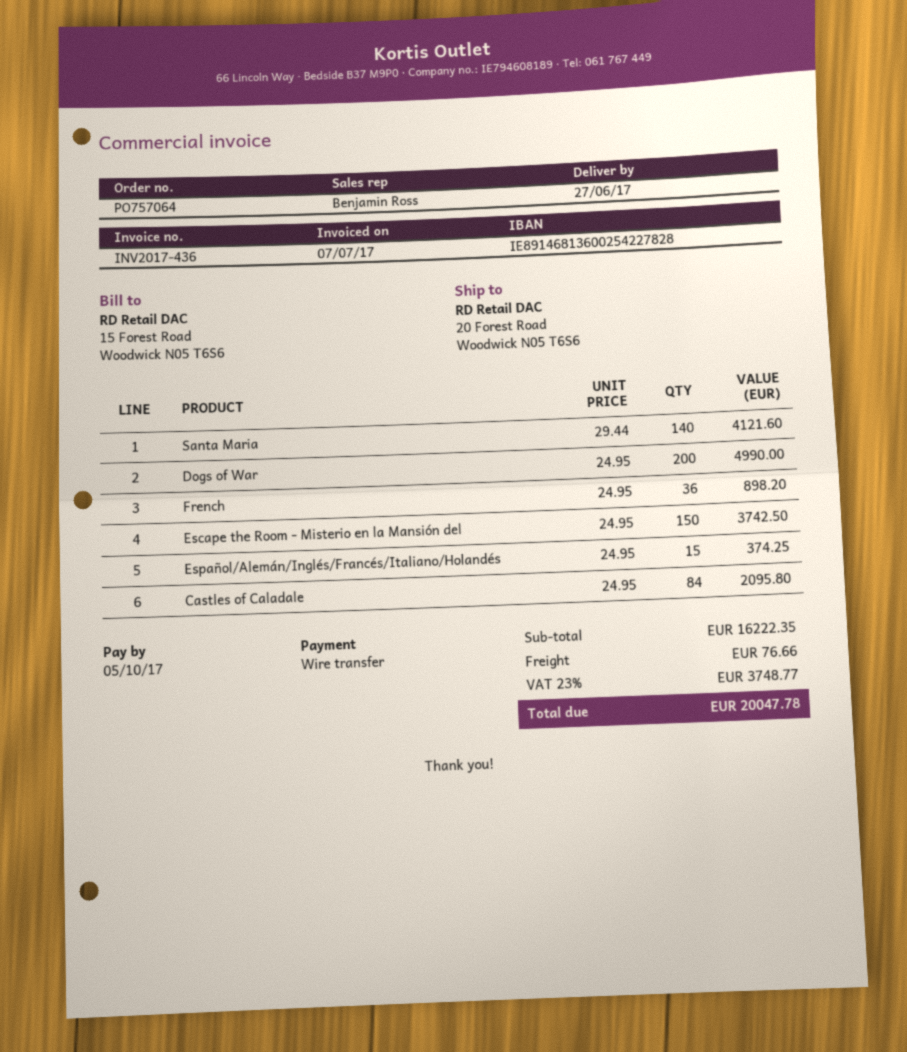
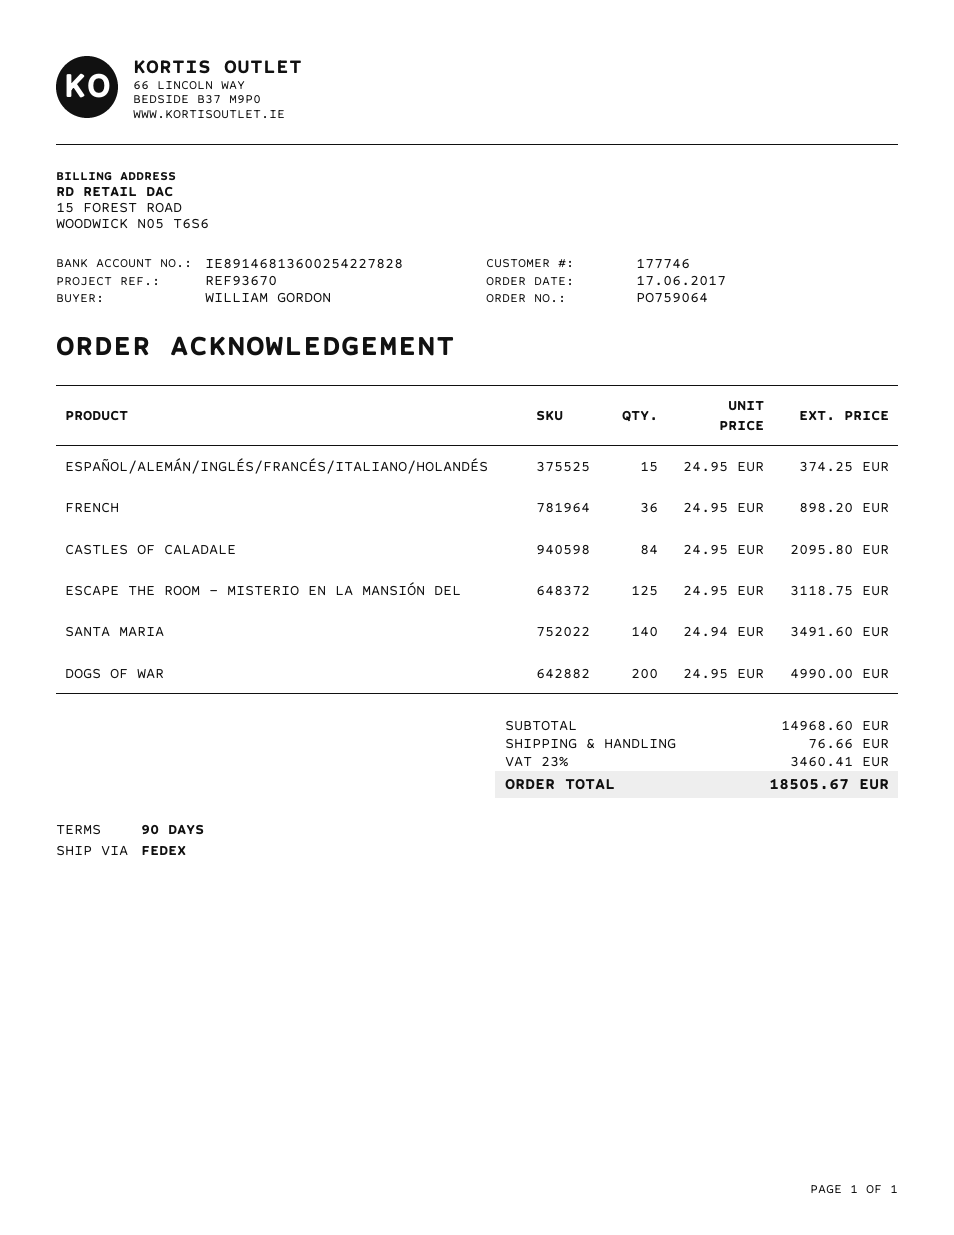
order number: PO757064 -> PO759064
Santa Maria: 140 x 29.44 = 4121.60 -> 140 x 24.94 = 3491.60
Escape the Room - Misterio en la Mansión del: 150 x 24.95 = 3742.50 -> 125 x 24.95 = 3118.75
subtotal: 16222.35 -> 14968.60
tax: 23% = 3748.77 -> 23% = 3460.41
total: 20047.78 -> 18505.67

